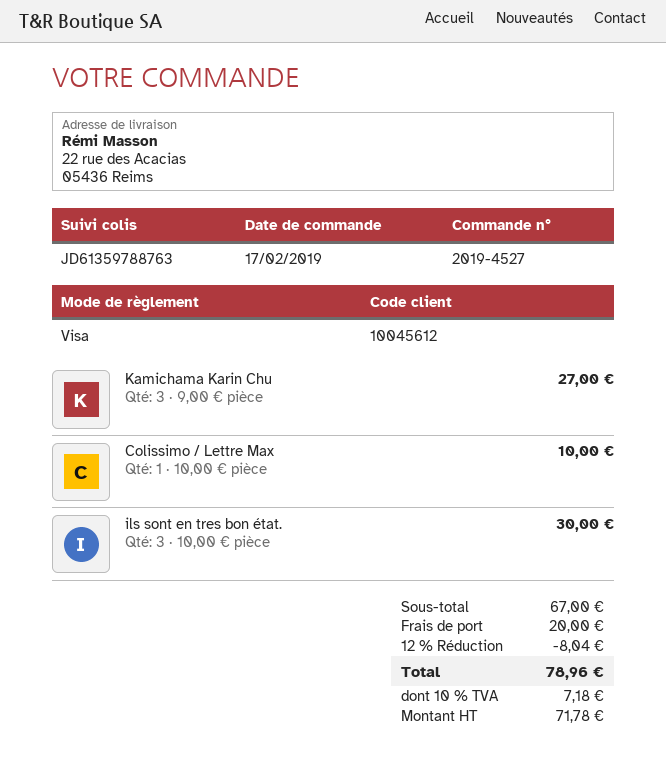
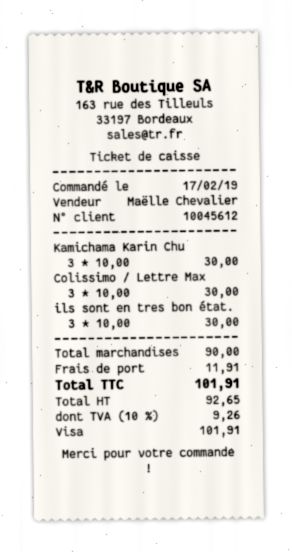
Kamichama Karin Chu: 3 x 9.00 = 27.00 -> 3 x 10.00 = 30.00
Colissimo / Lettre Max: 1 x 10.00 = 10.00 -> 3 x 10.00 = 30.00
subtotal: 67.00 -> 90.00
discount: 12% = 8.04 -> none
shipping: 20.00 -> 11.91
net: 71.78 -> 92.65
tax: 10% = 7.18 -> 10% = 9.26
total: 78.96 -> 101.91

